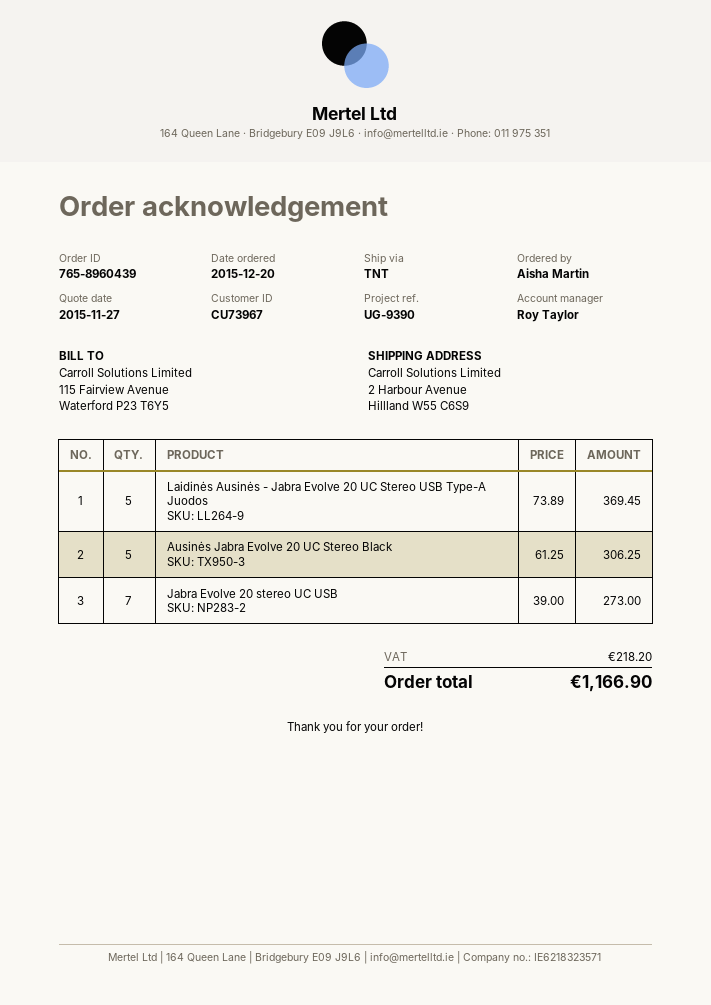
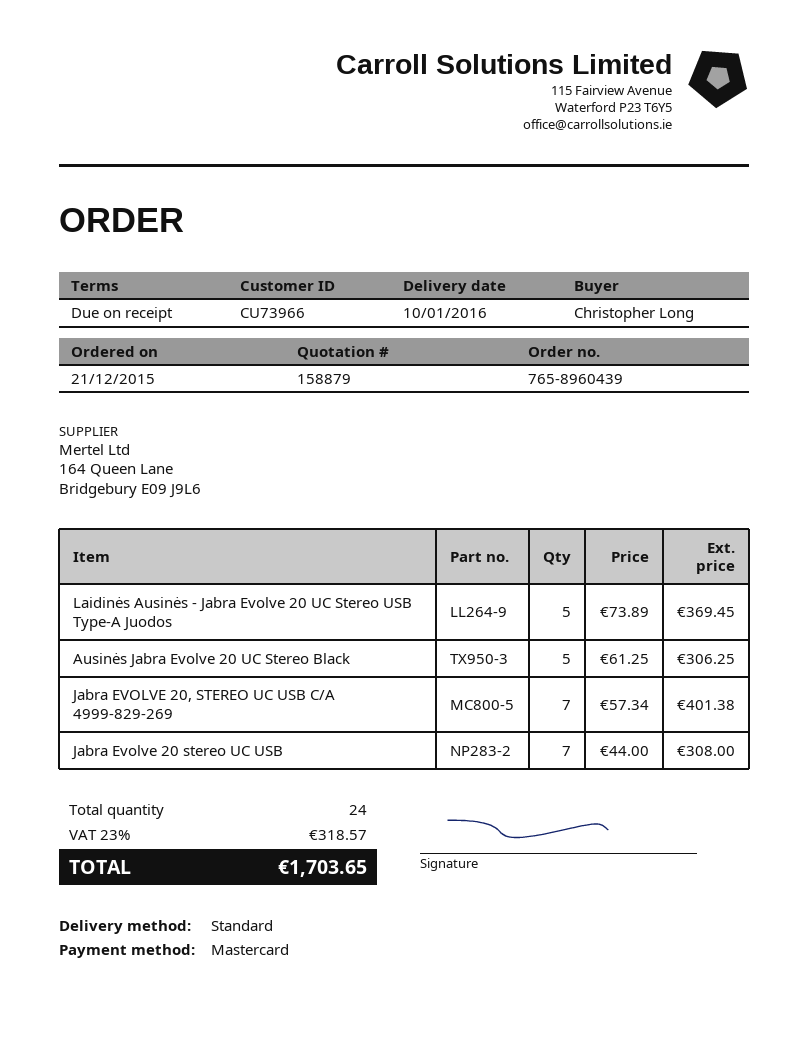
order date: 2015-12-20 -> 2015-12-21
customer number: CU73967 -> CU73966
ordered by: Aisha Martin -> Christopher Long
shipping method: TNT -> standard
Jabra Evolve 20 stereo UC USB: 7 x 39.00 = 273.00 -> 7 x 44.00 = 308.00
Jabra EVOLVE 20, STEREO UC USB C/A 4999-829-269: none -> 7 x 57.34 = 401.38
tax: 218.20 -> 318.57
total: 1166.90 -> 1703.65

